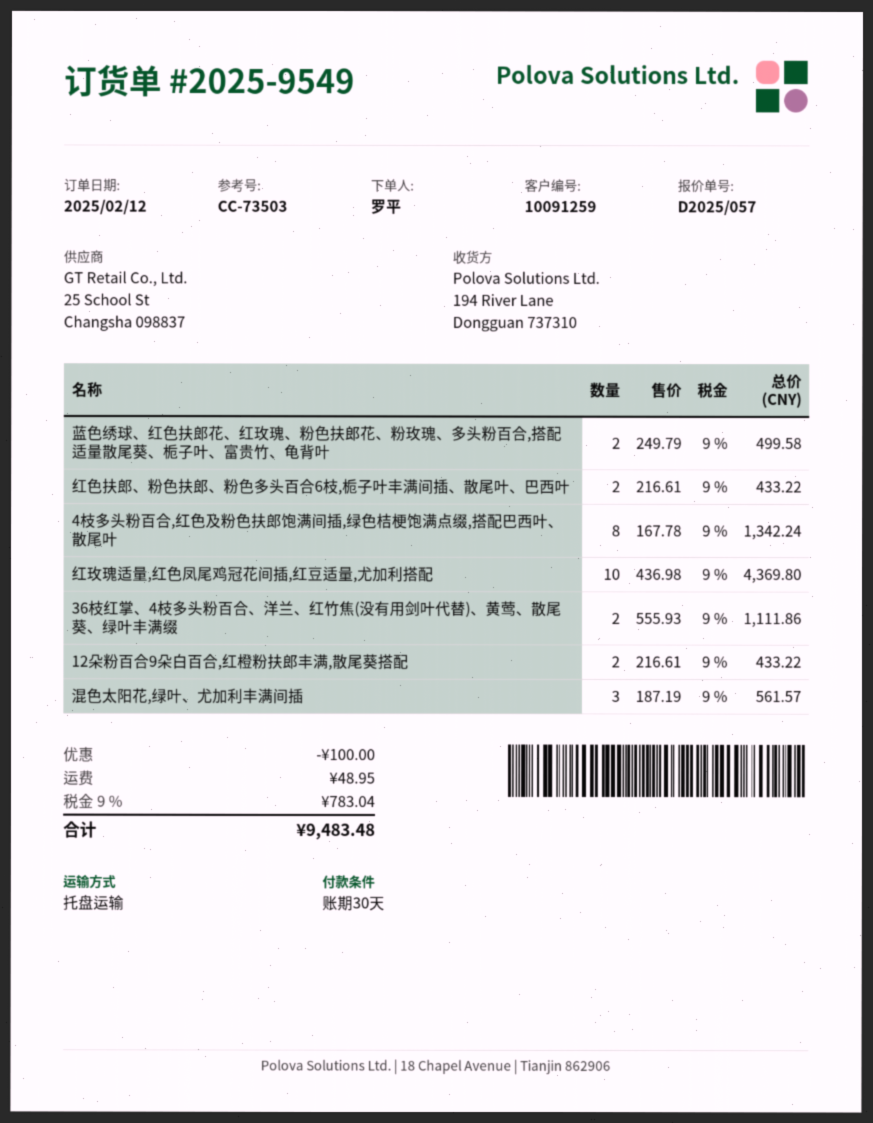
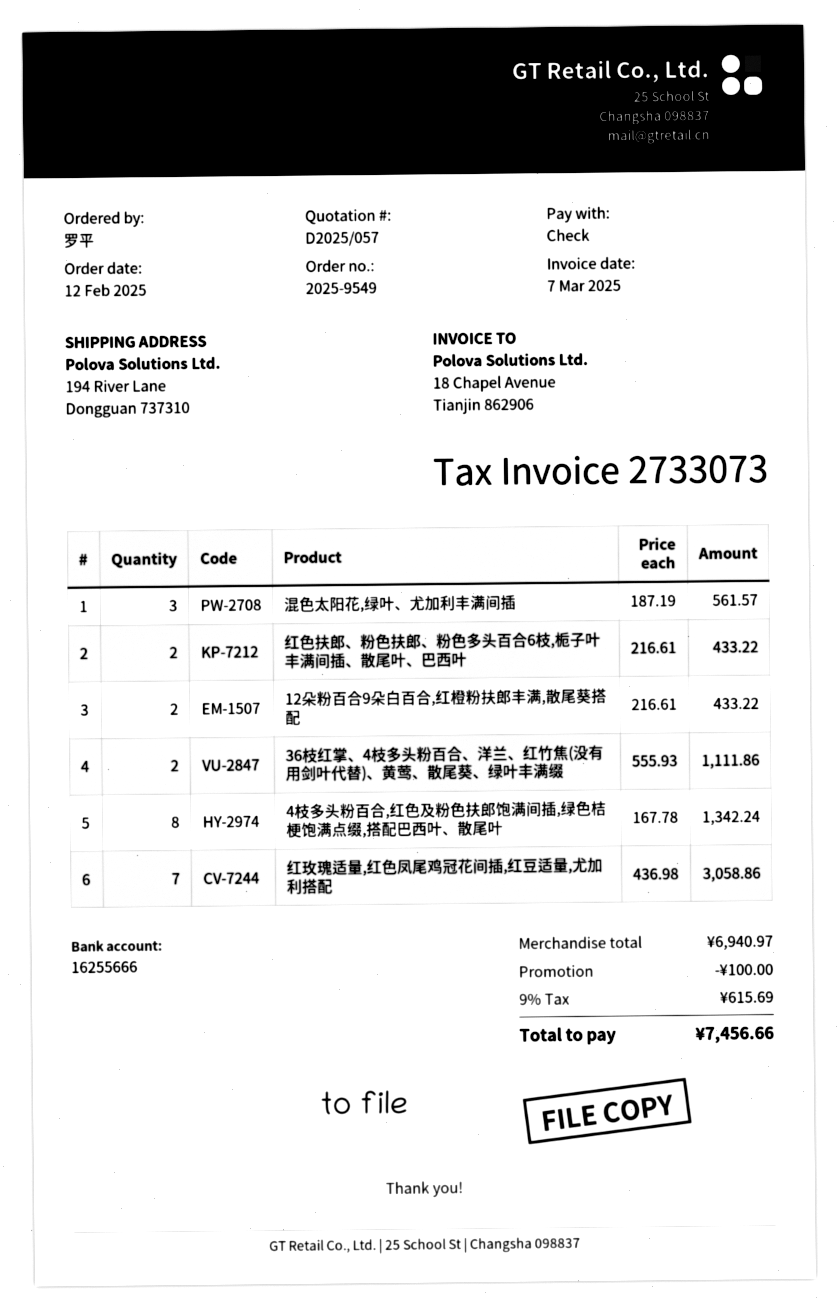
蓝色绣球、红色扶郎花、红玫瑰、粉色扶郎花、粉玫瑰、多头粉百合,搭配适量散尾葵、栀子叶、富贵竹、龟背叶: 2 x 249.79 = 499.58 -> none
红玫瑰适量,红色凤尾鸡冠花间插,红豆适量,尤加利搭配: 10 x 436.98 = 4369.80 -> 7 x 436.98 = 3058.86
shipping: 48.95 -> none
tax: 9% = 783.04 -> 9% = 615.69
total: 9483.48 -> 7456.66

